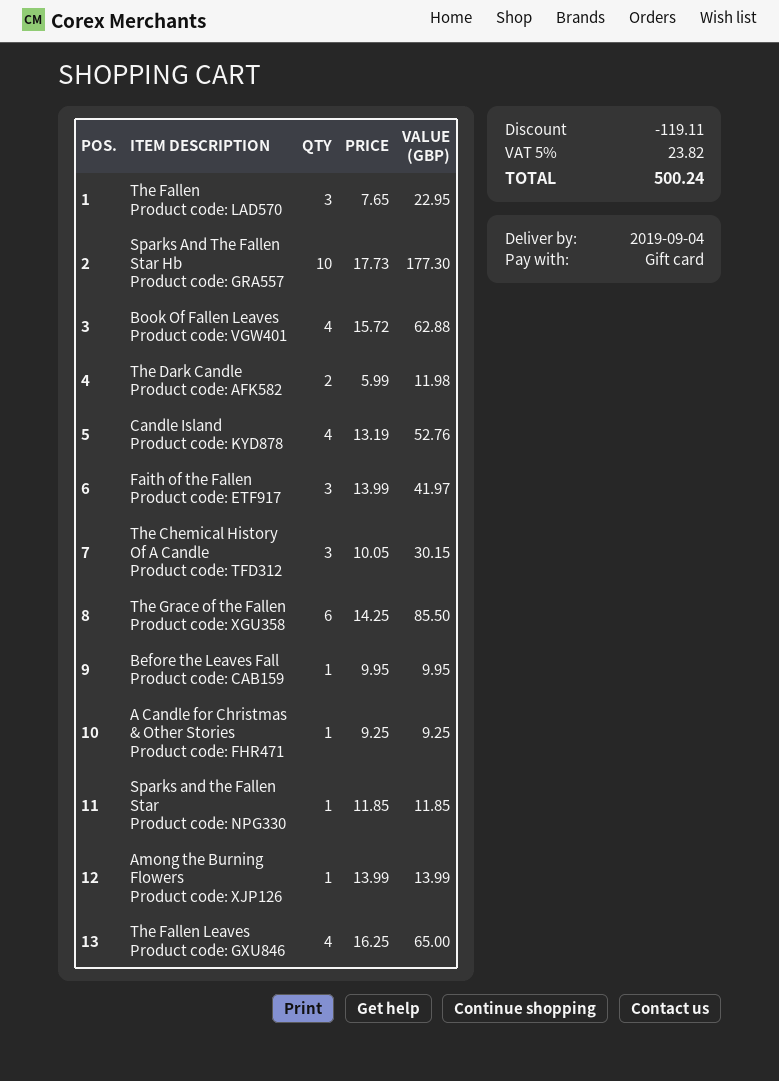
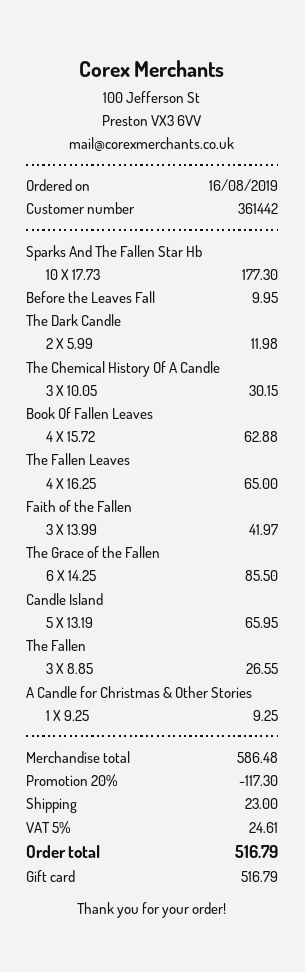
The Fallen: 3 x 7.65 = 22.95 -> 3 x 8.85 = 26.55
Candle Island: 4 x 13.19 = 52.76 -> 5 x 13.19 = 65.95
Sparks and the Fallen Star: 1 x 11.85 = 11.85 -> none
Among the Burning Flowers: 1 x 13.99 = 13.99 -> none
discount: 119.11 -> 117.30
shipping: none -> 23.00
tax: 5% = 23.82 -> 5% = 24.61
total: 500.24 -> 516.79

